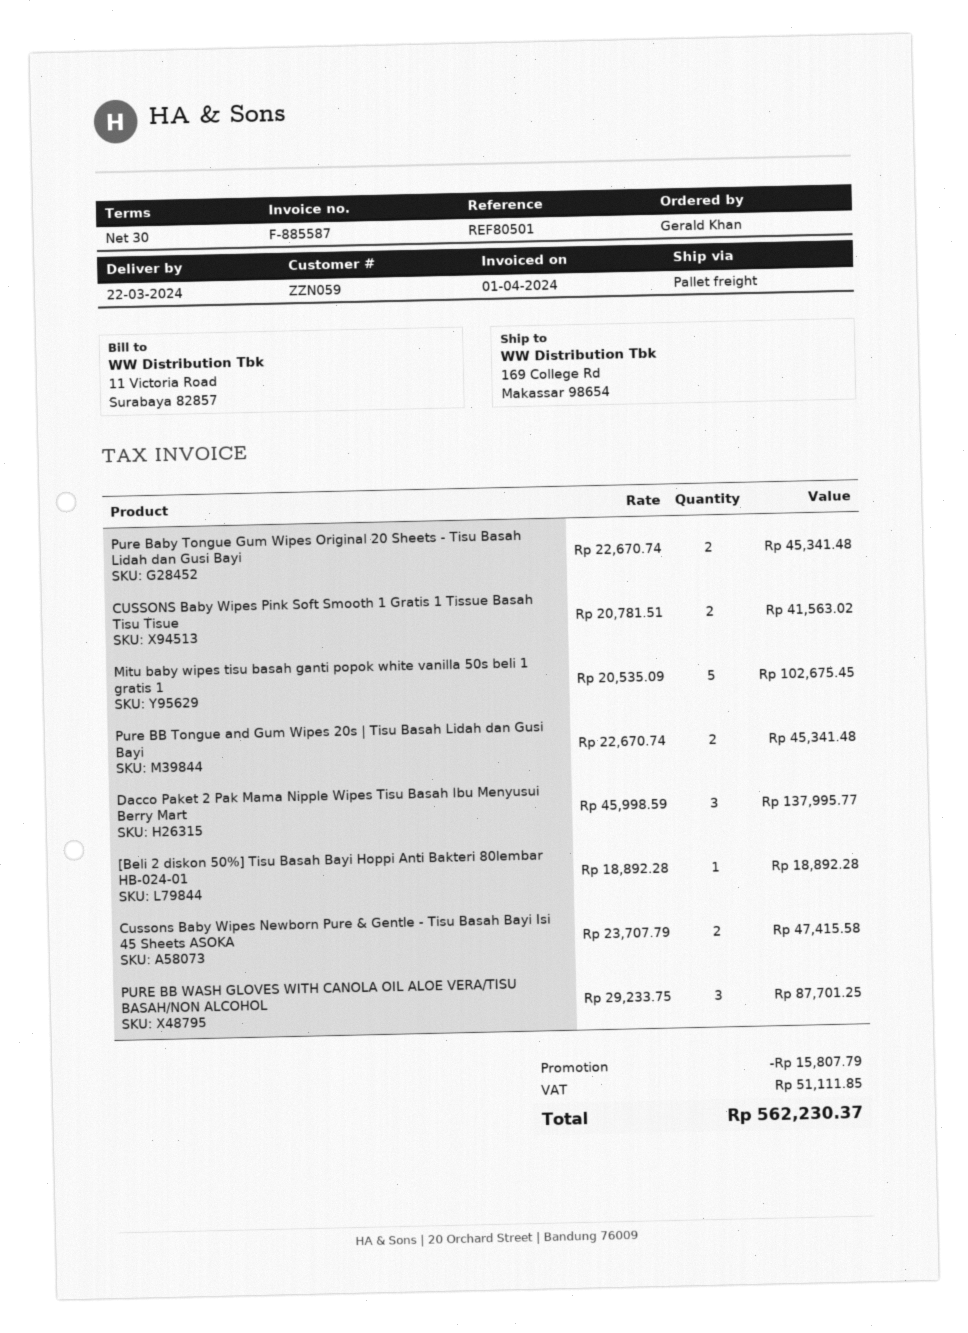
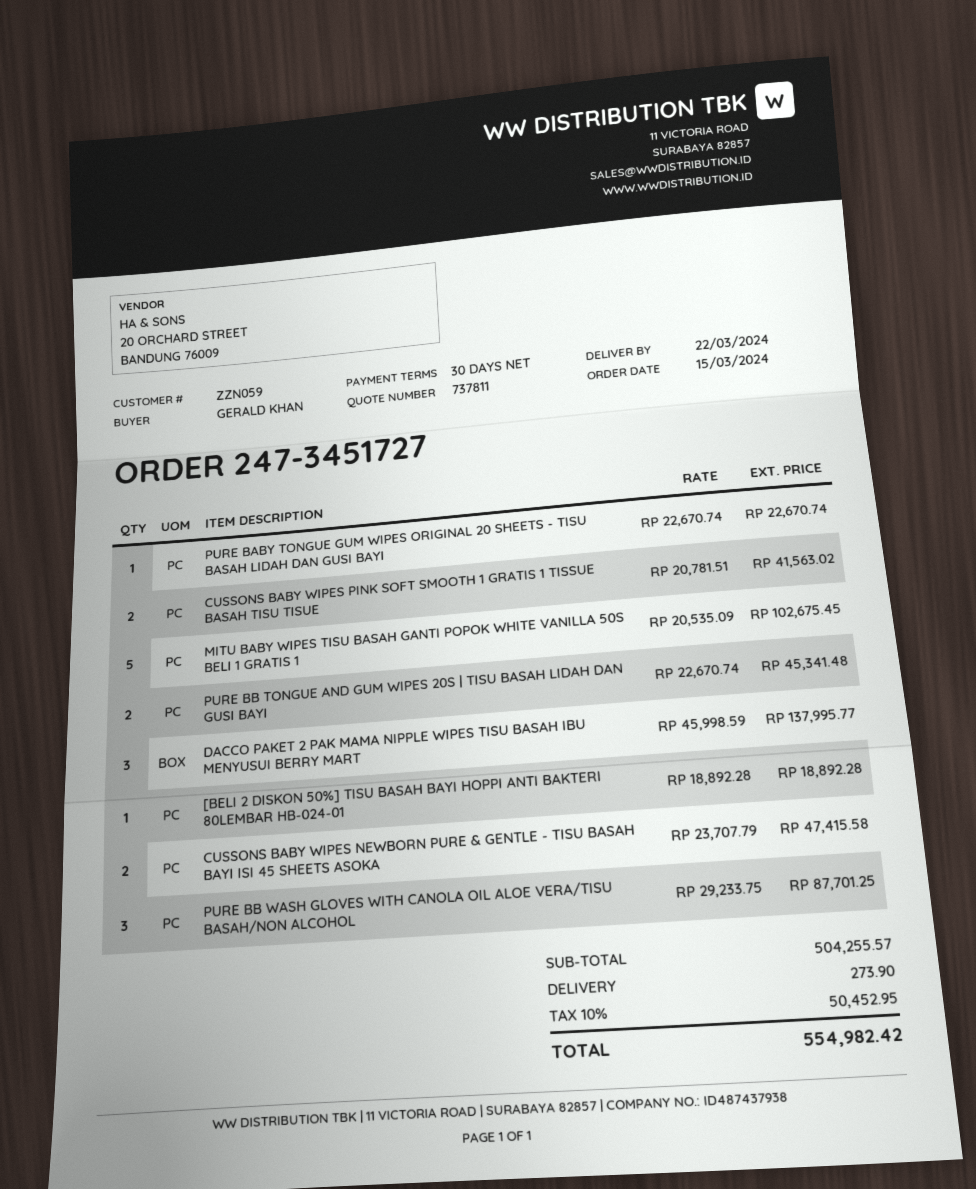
Pure Baby Tongue Gum Wipes Original 20 Sheets - Tisu Basah Lidah dan Gusi Bayi: 2 x 22670.74 = 45341.48 -> 1 x 22670.74 = 22670.74
discount: 15807.79 -> none
shipping: none -> 273.90
tax: 51111.85 -> 50452.95
total: 562230.37 -> 554982.42

